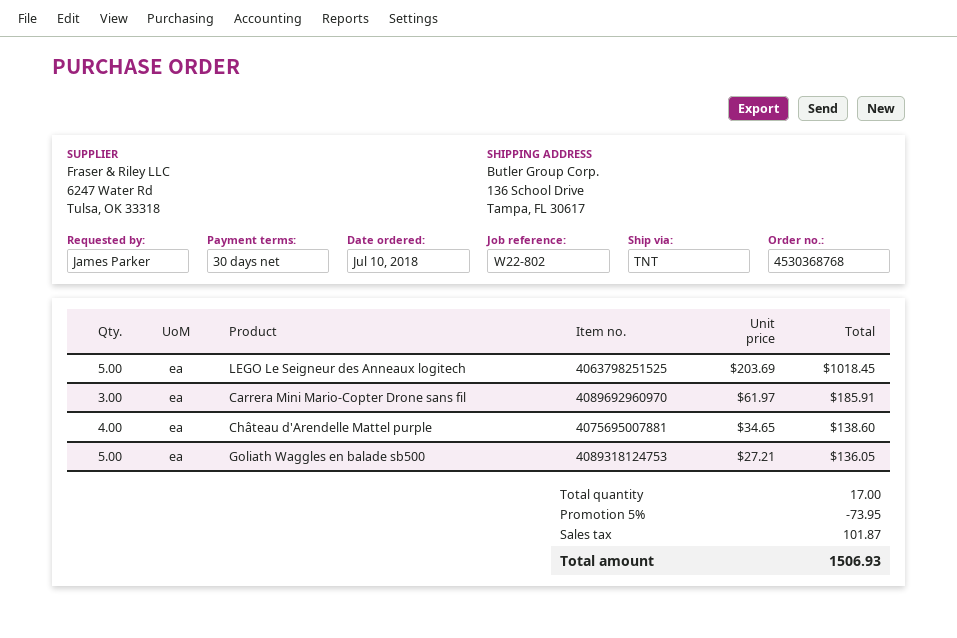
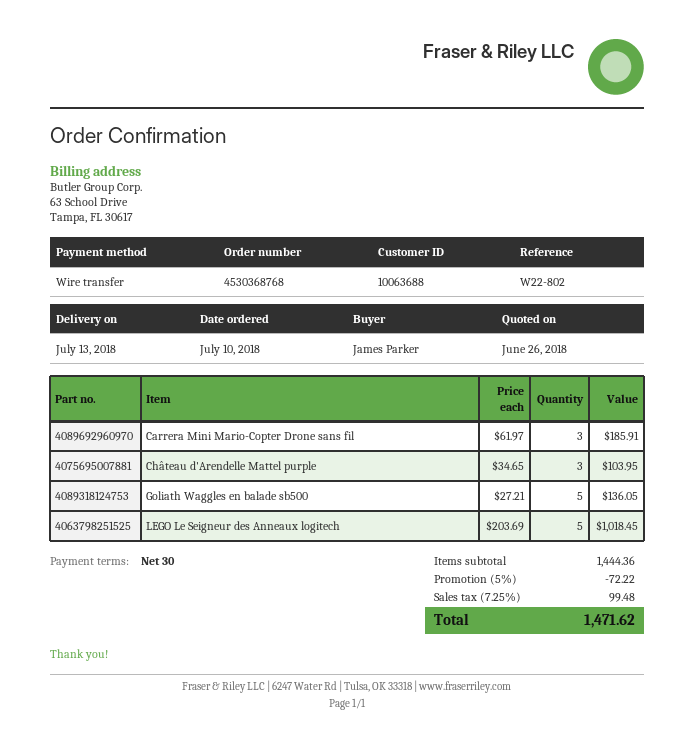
Château d'Arendelle Mattel purple: 4 x 34.65 = 138.60 -> 3 x 34.65 = 103.95
discount: 5% = 73.95 -> 5% = 72.22
tax: 101.87 -> 99.48
total: 1506.93 -> 1471.62

